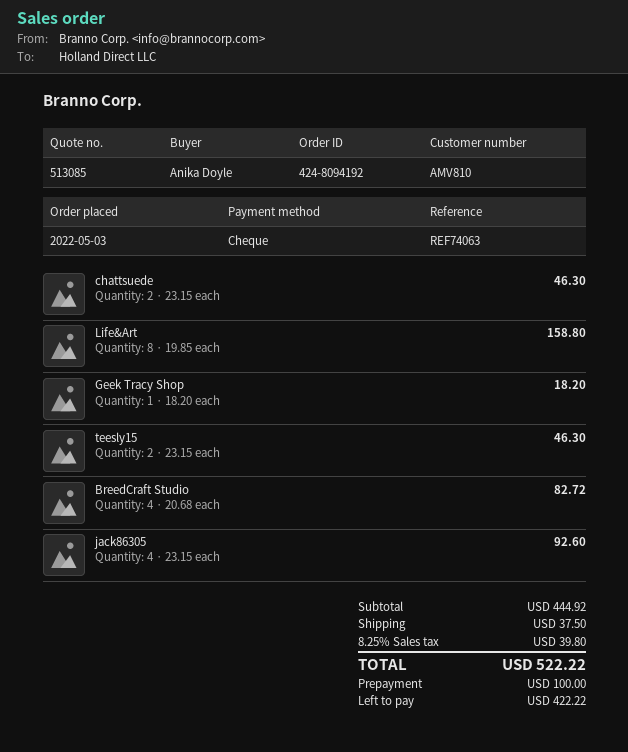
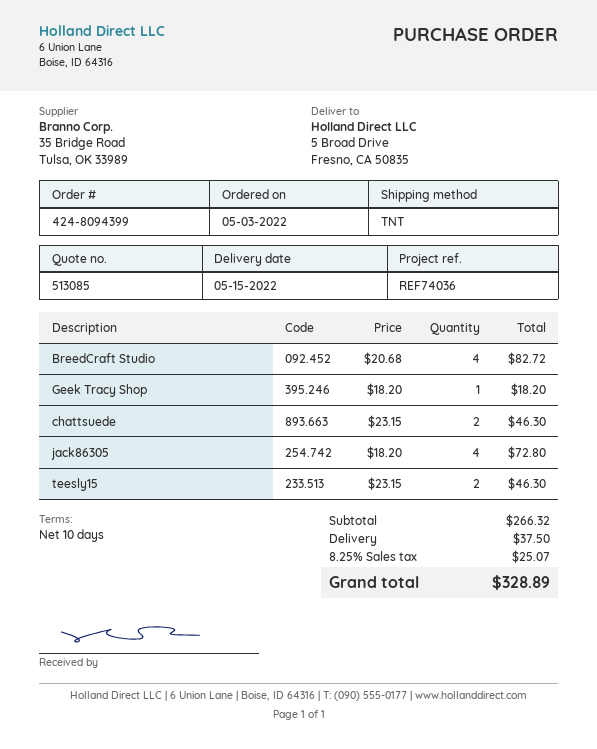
order number: 424-8094192 -> 424-8094399
reference: REF74063 -> REF74036
Life&Art: 8 x 19.85 = 158.80 -> none
jack86305: 4 x 23.15 = 92.60 -> 4 x 18.20 = 72.80
subtotal: 444.92 -> 266.32
tax: 8.25% = 39.80 -> 8.25% = 25.07
total: 522.22 -> 328.89

